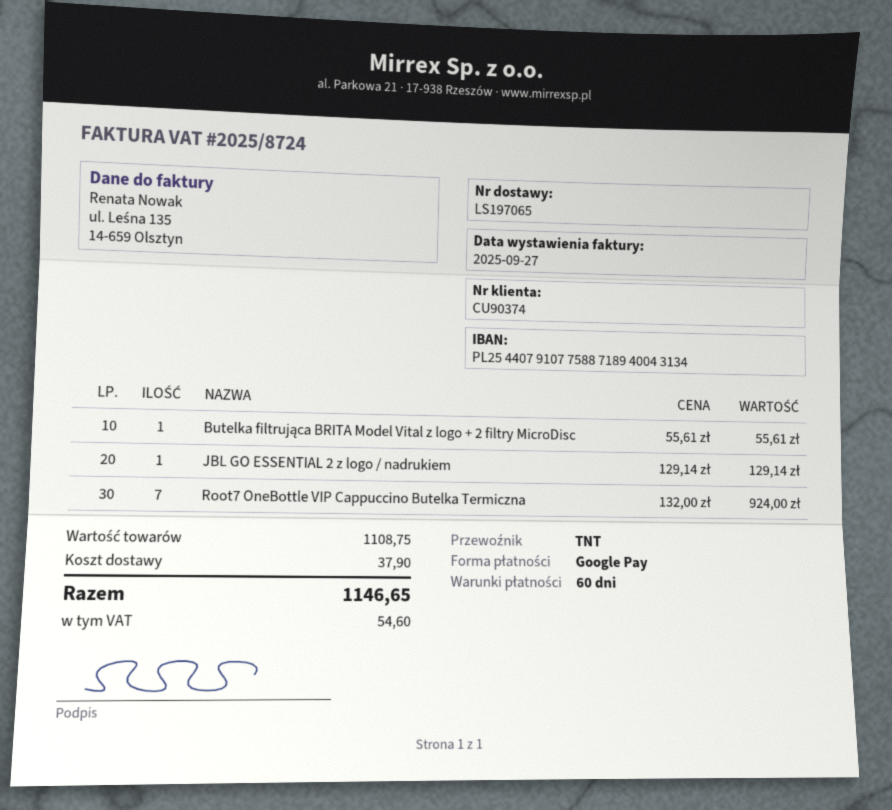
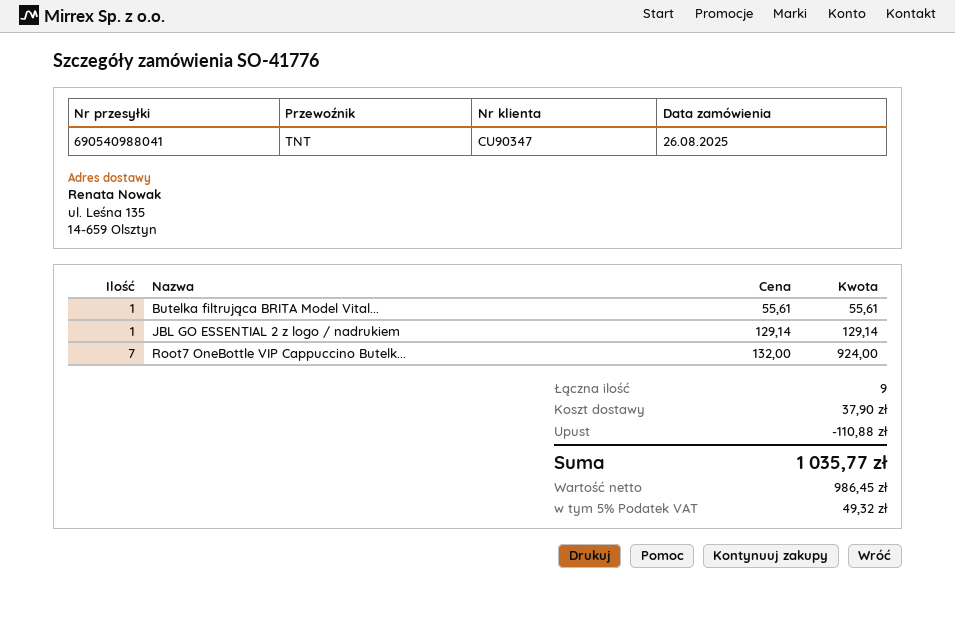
customer number: CU90374 -> CU90347
discount: none -> 110.88
tax: 54.60 -> 49.32
total: 1146.65 -> 1035.77

